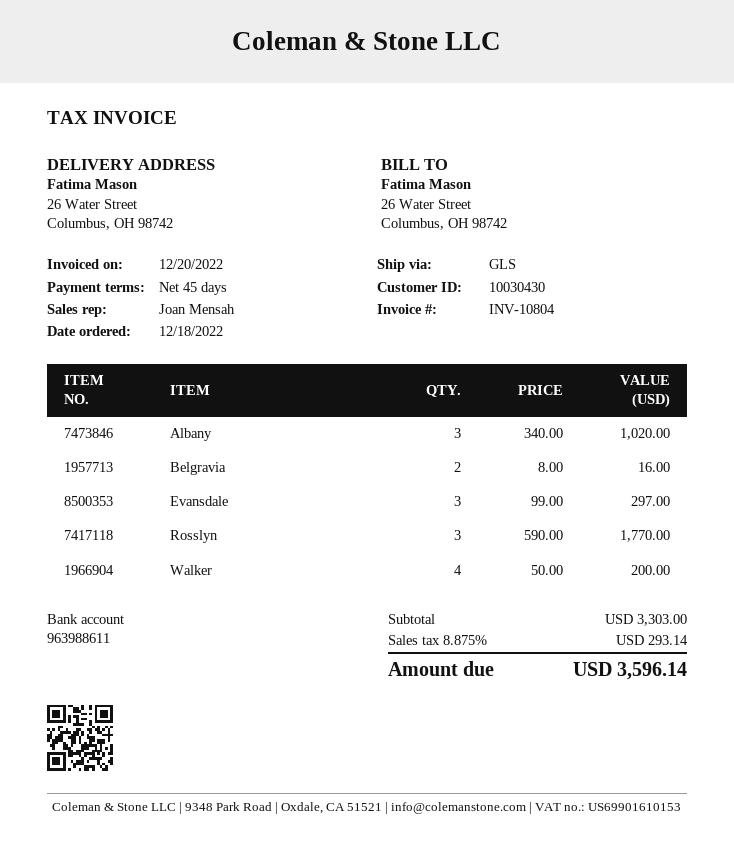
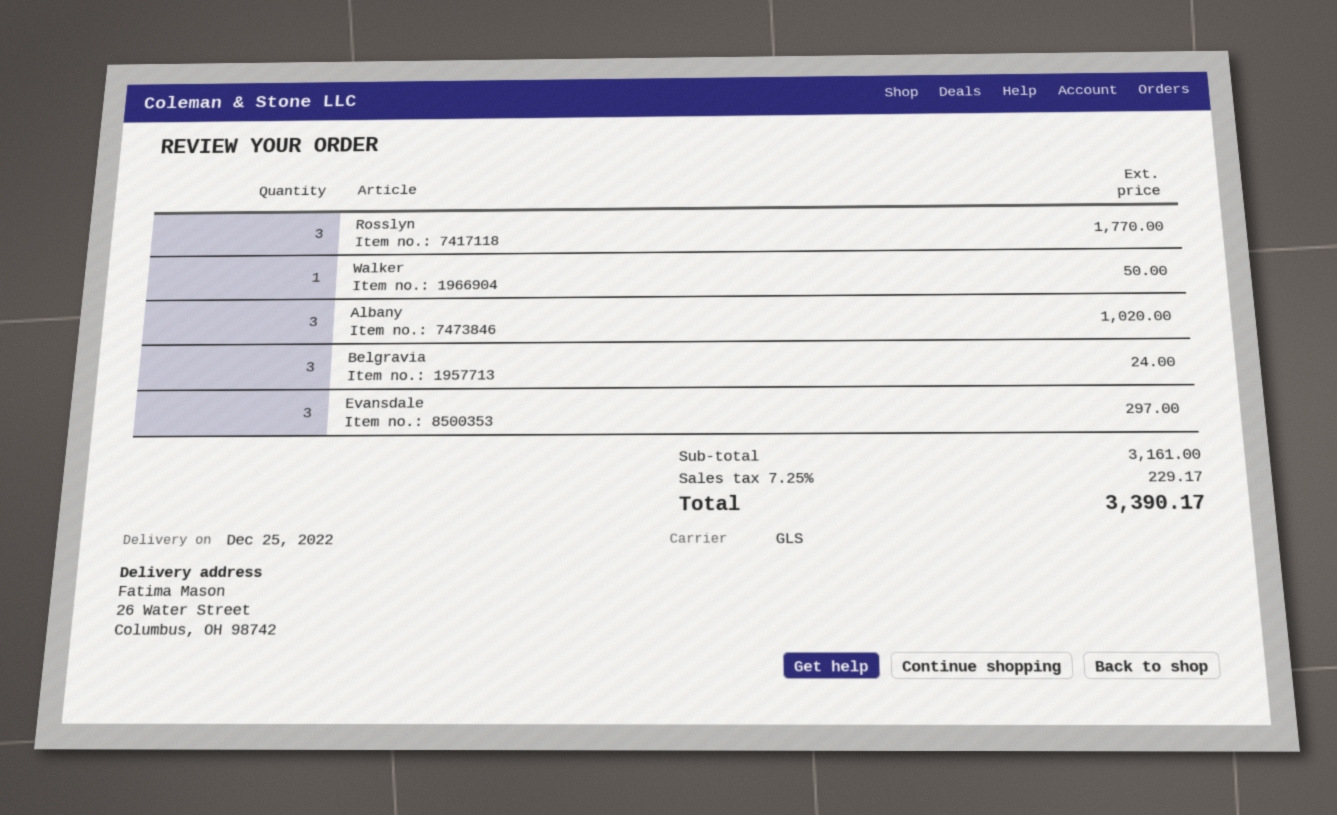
Belgravia: 2 for 16.00 -> 3 for 24.00
Walker: 4 for 200.00 -> 1 for 50.00
subtotal: 3303.00 -> 3161.00
tax: 8.875% = 293.14 -> 7.25% = 229.17
total: 3596.14 -> 3390.17

